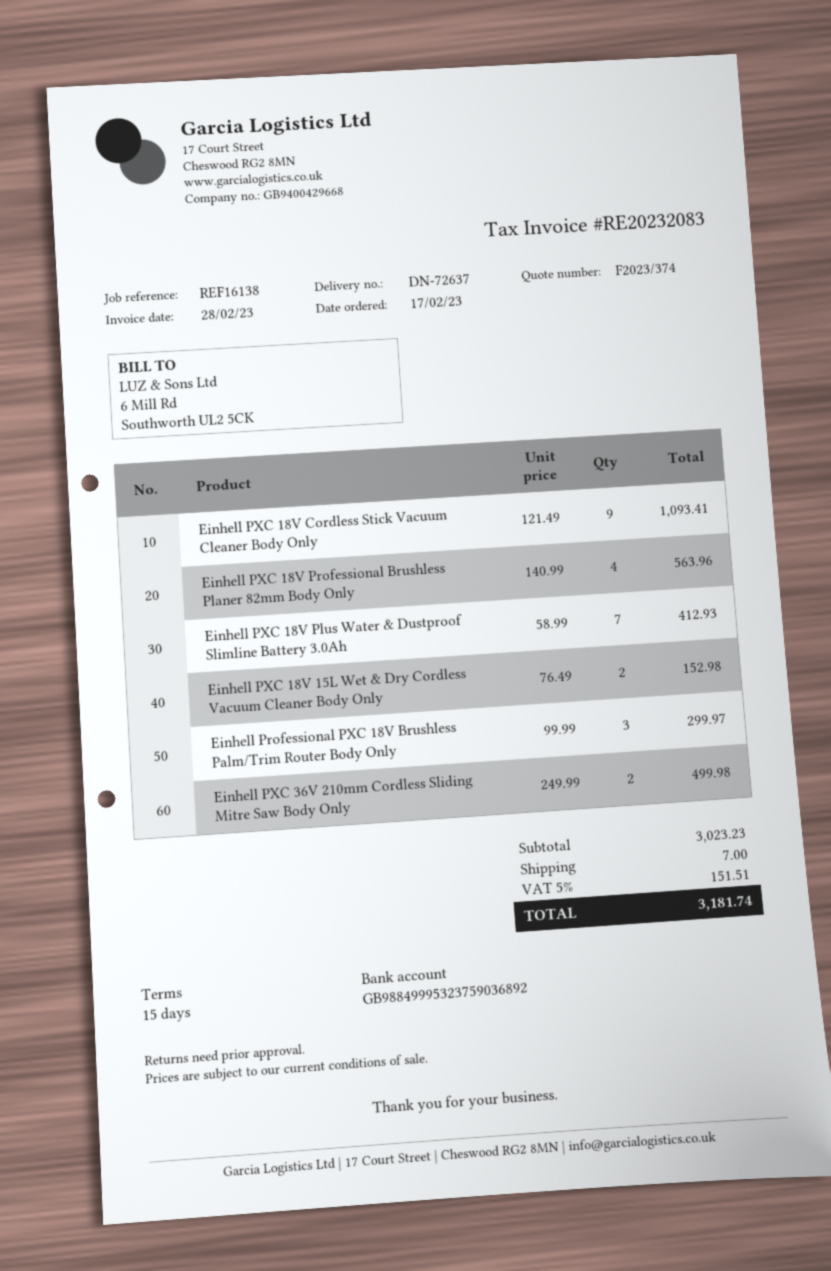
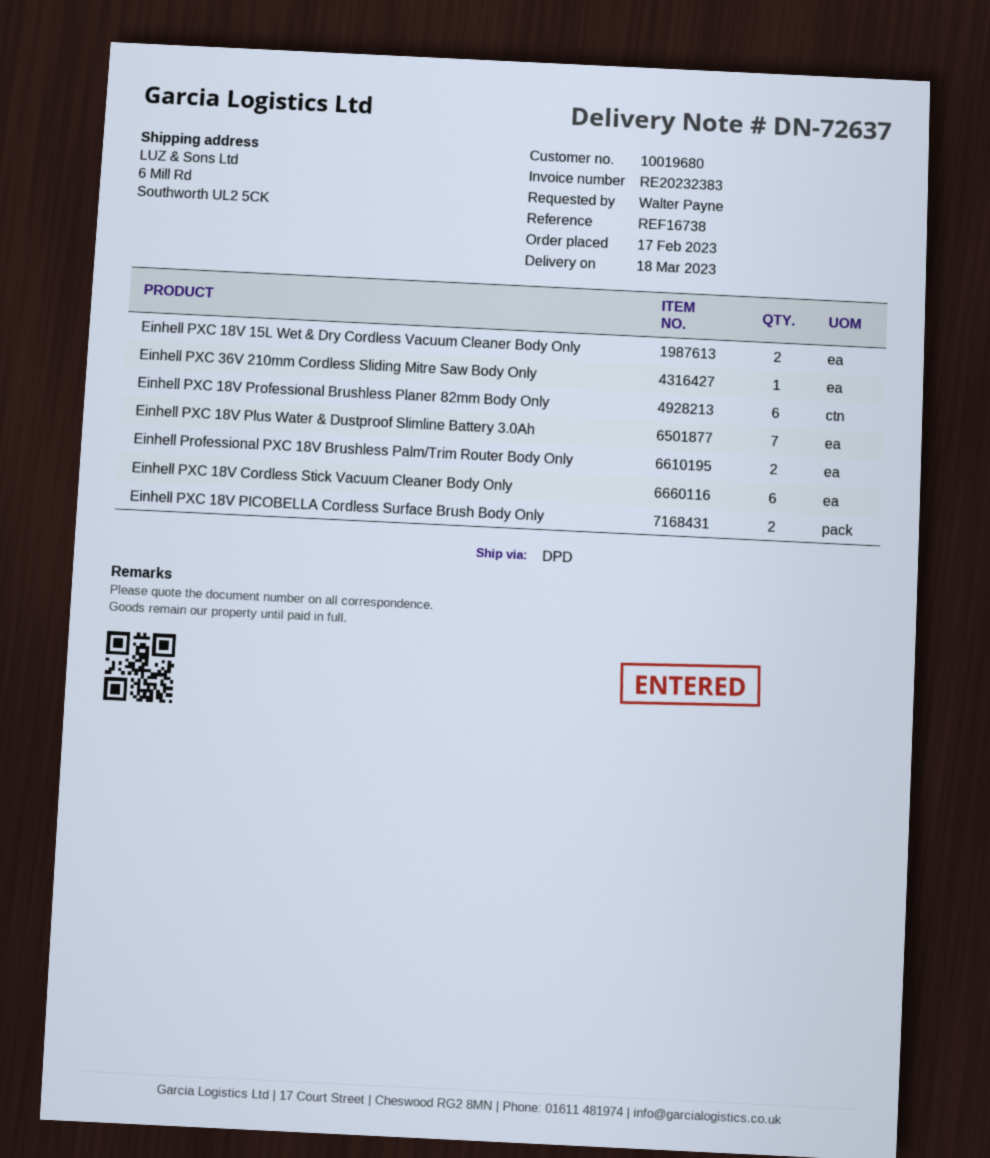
invoice number: RE20232083 -> RE20232383
reference: REF16138 -> REF16738
Einhell PXC 18V Cordless Stick Vacuum Cleaner Body Only: 9 -> 6
Einhell PXC 18V Professional Brushless Planer 82mm Body Only: 4 -> 6
Einhell Professional PXC 18V Brushless Palm/Trim Router Body Only: 3 -> 2
Einhell PXC 36V 210mm Cordless Sliding Mitre Saw Body Only: 2 -> 1
Einhell PXC 18V PICOBELLA Cordless Surface Brush Body Only: none -> 2

